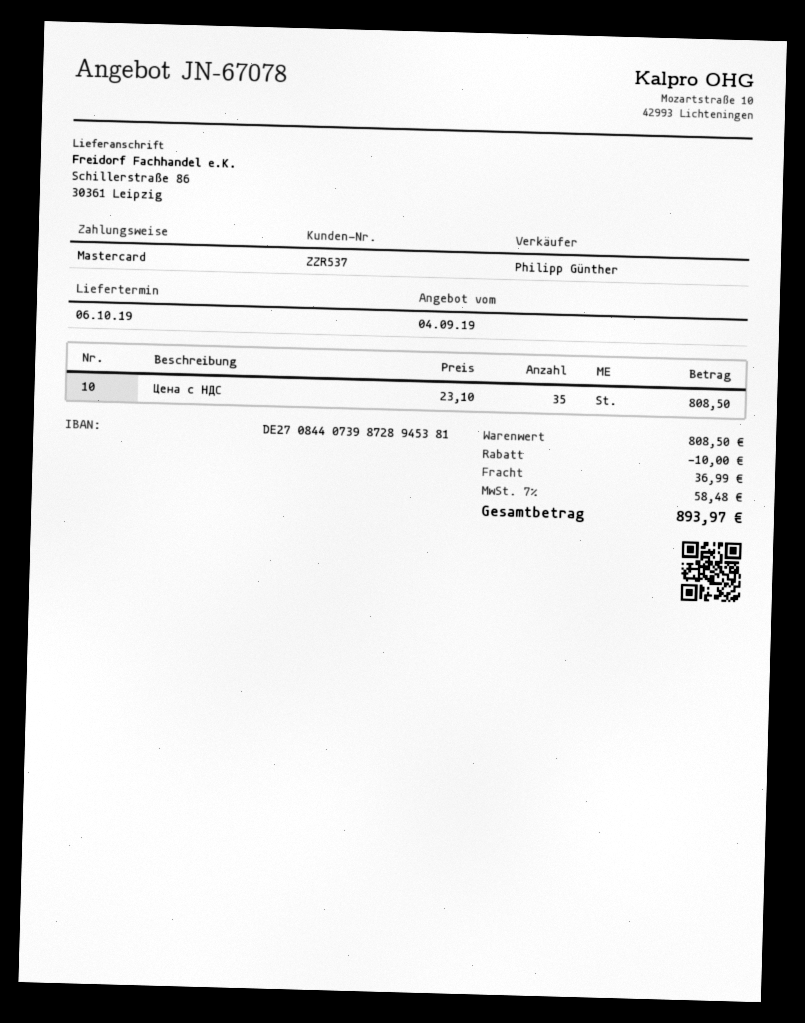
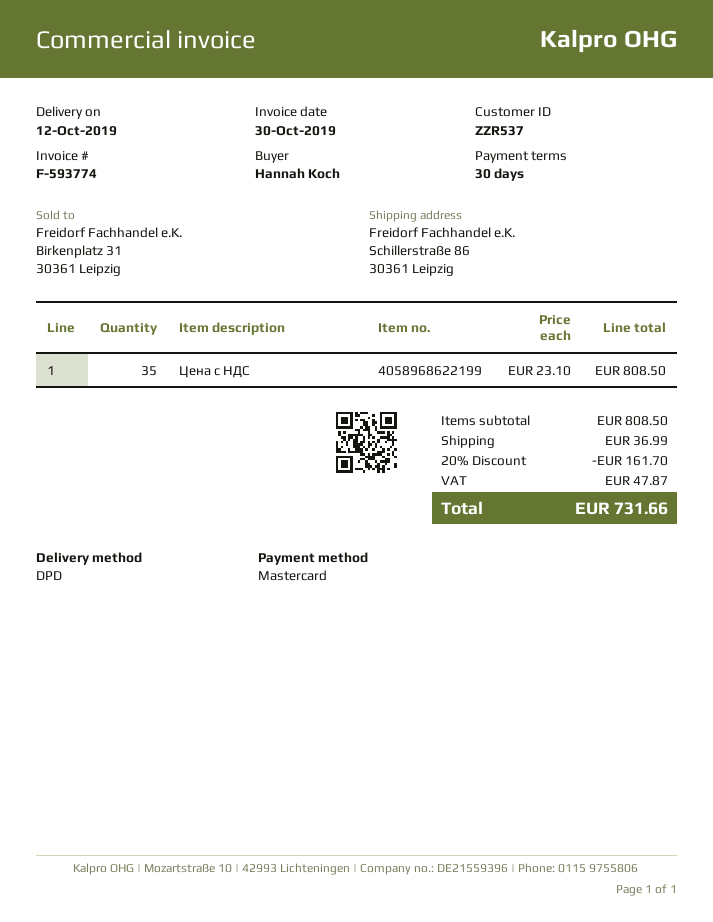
delivery date: 2019-10-06 -> 2019-10-12
discount: 10.00 -> 161.70
tax: 58.48 -> 47.87
total: 893.97 -> 731.66

